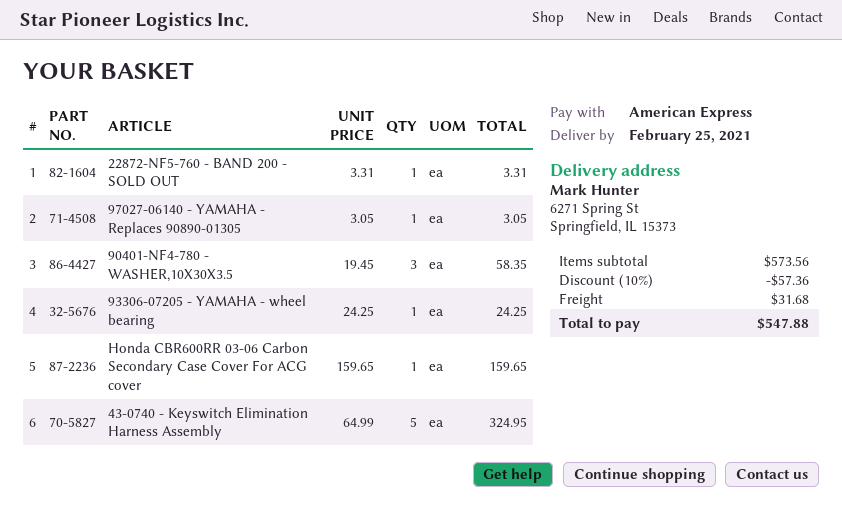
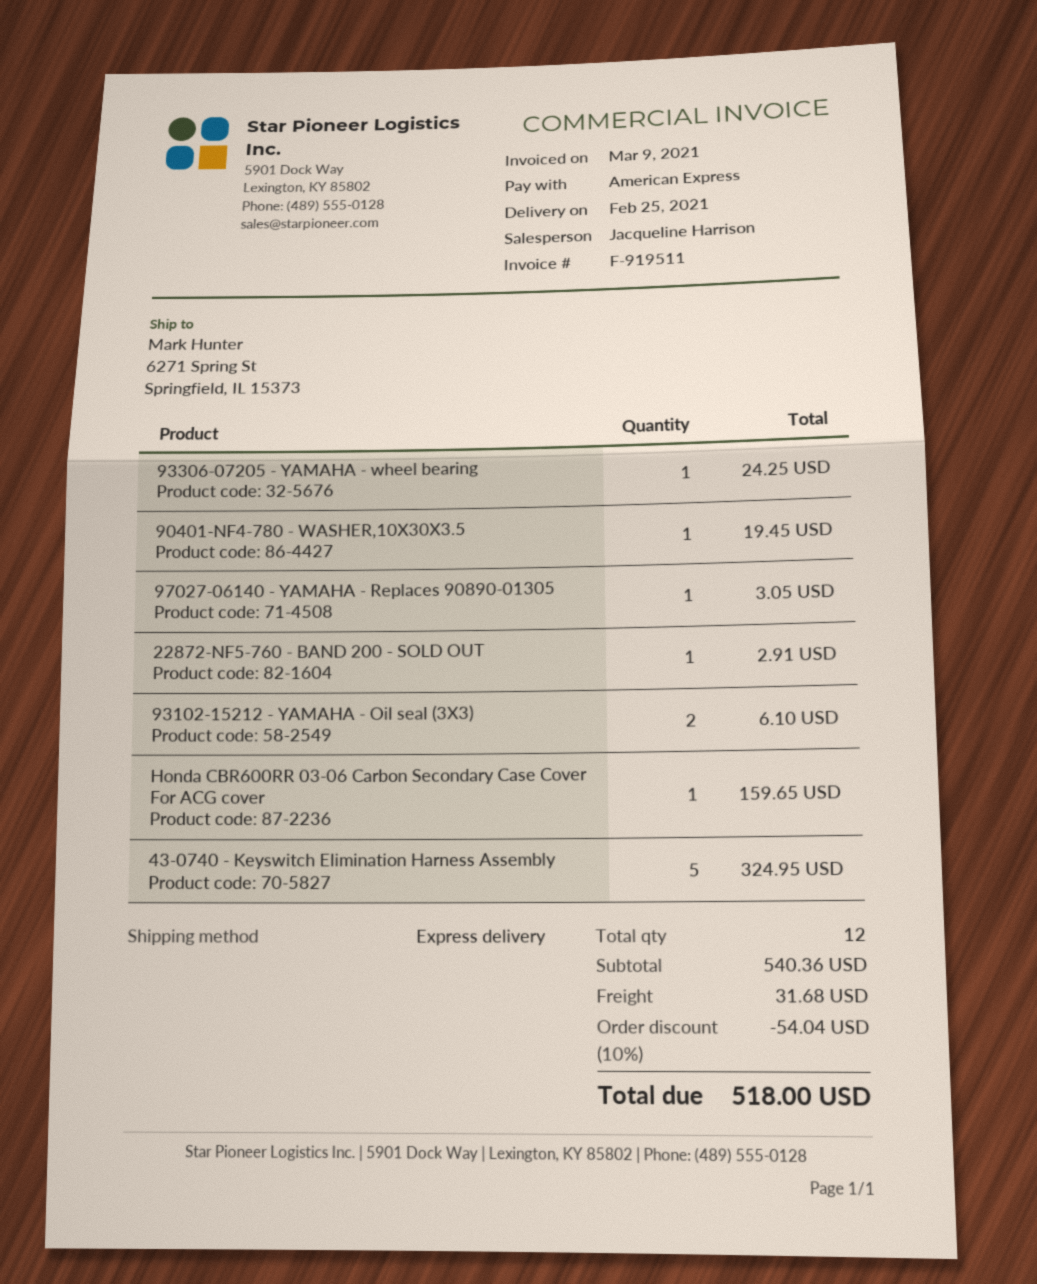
22872-NF5-760 - BAND 200 - SOLD OUT: 1 for 3.31 -> 1 for 2.91
90401-NF4-780 - WASHER,10X30X3.5: 3 for 58.35 -> 1 for 19.45
93102-15212 - YAMAHA - Oil seal (3X3): none -> 2 for 6.10
subtotal: 573.56 -> 540.36
discount: 10% = 57.36 -> 10% = 54.04
total: 547.88 -> 518.00

